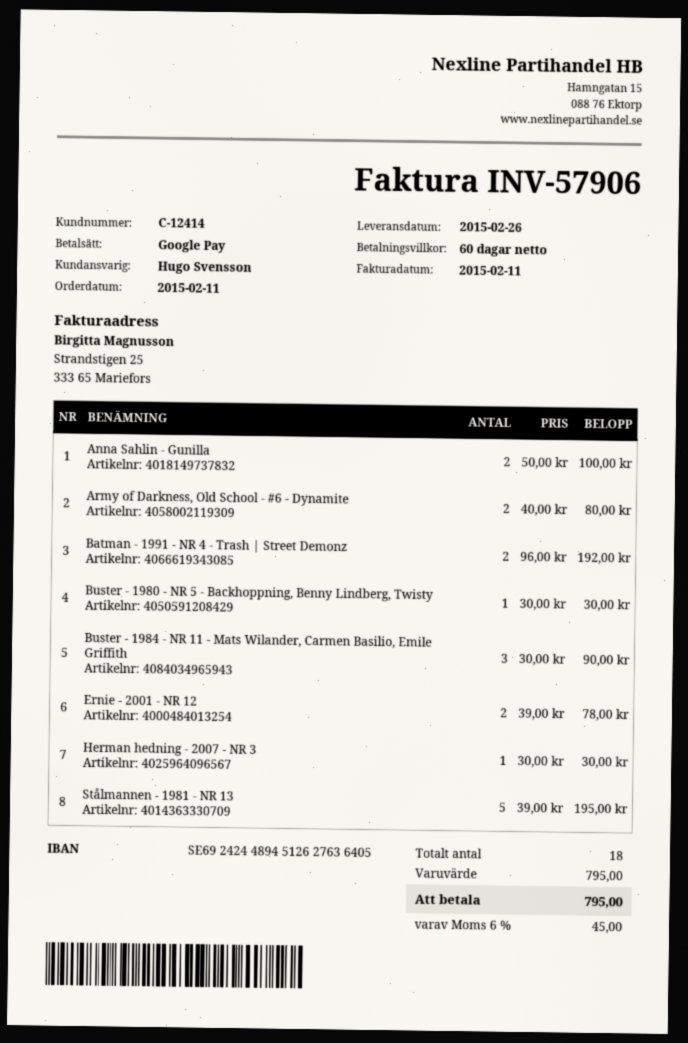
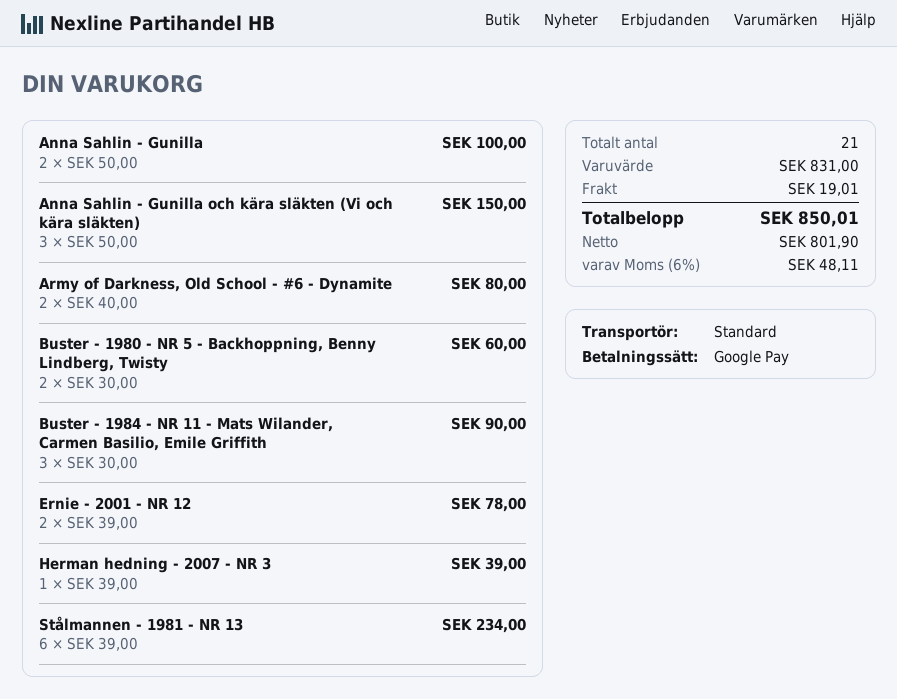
Batman - 1991 - NR 4 - Trash | Street Demonz: 2 x 96.00 = 192.00 -> none
Buster - 1980 - NR 5 - Backhoppning, Benny Lindberg, Twisty: 1 x 30.00 = 30.00 -> 2 x 30.00 = 60.00
Herman hedning - 2007 - NR 3: 1 x 30.00 = 30.00 -> 1 x 39.00 = 39.00
Stålmannen - 1981 - NR 13: 5 x 39.00 = 195.00 -> 6 x 39.00 = 234.00
Anna Sahlin - Gunilla och kära släkten (Vi och kära släkten): none -> 3 x 50.00 = 150.00
total quantity: 18 -> 21
subtotal: 795.00 -> 831.00
shipping: none -> 19.01
tax: 6% = 45.00 -> 6% = 48.11
total: 795.00 -> 850.01

